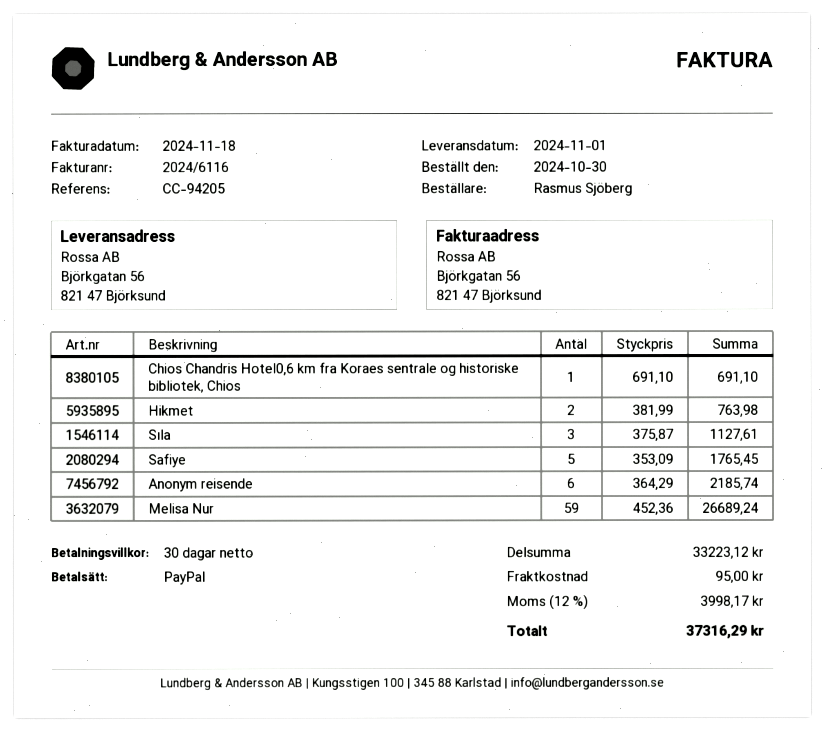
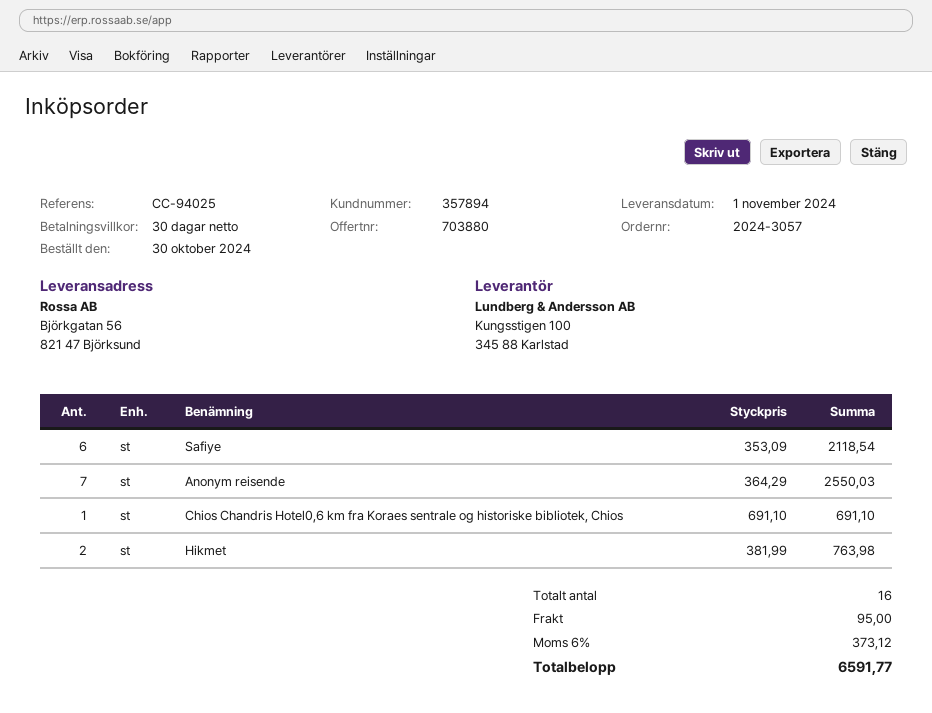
reference: CC-94205 -> CC-94025
Sıla: 3 x 375.87 = 1127.61 -> none
Safiye: 5 x 353.09 = 1765.45 -> 6 x 353.09 = 2118.54
Anonym reisende: 6 x 364.29 = 2185.74 -> 7 x 364.29 = 2550.03
Melisa Nur: 59 x 452.36 = 26689.24 -> none
tax: 12% = 3998.17 -> 6% = 373.12
total: 37316.29 -> 6591.77

